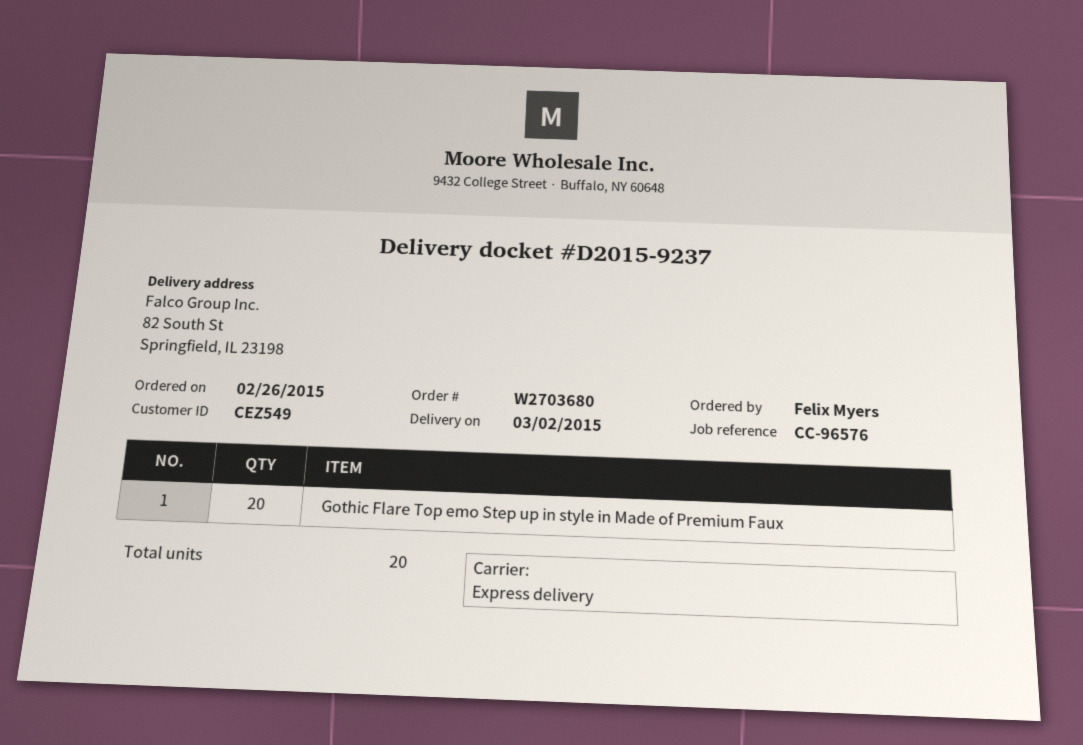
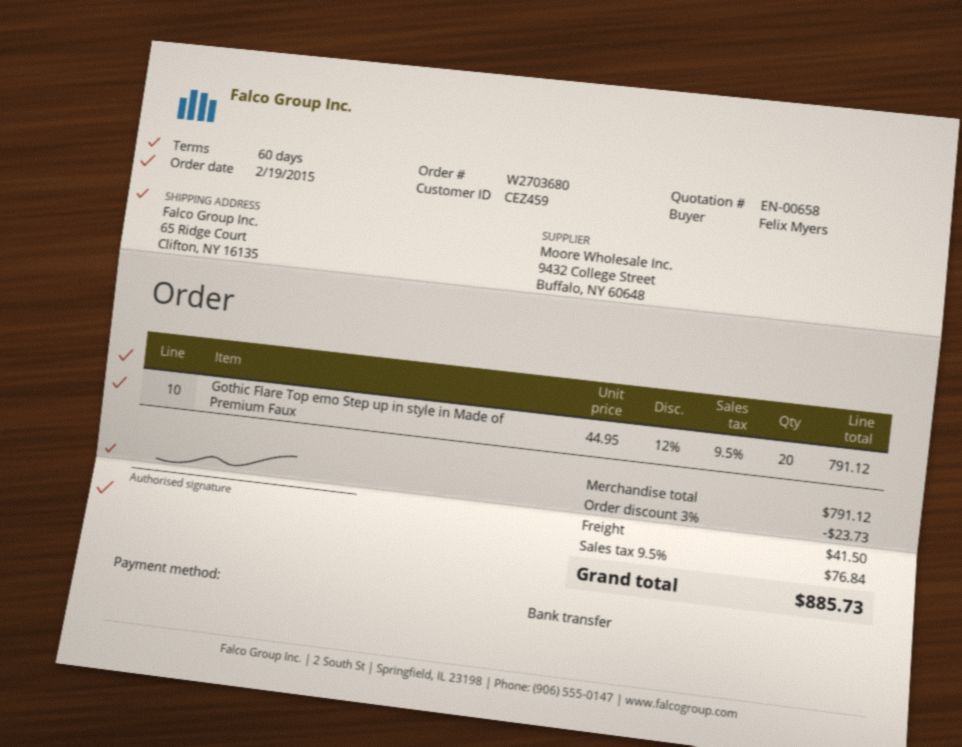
order date: 2015-02-26 -> 2015-02-19
customer number: CEZ549 -> CEZ459
ship to: 82 South St, Springfield, IL 23198 -> 65 Ridge Court, Clifton, NY 16135

